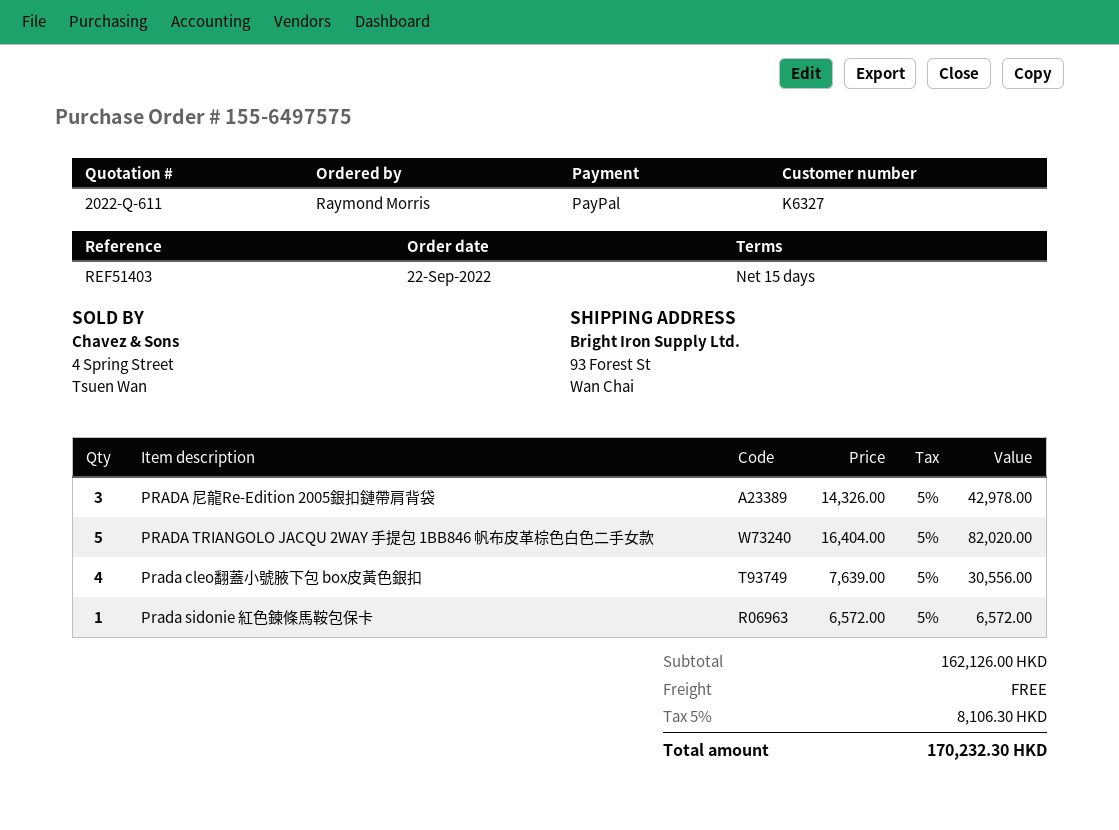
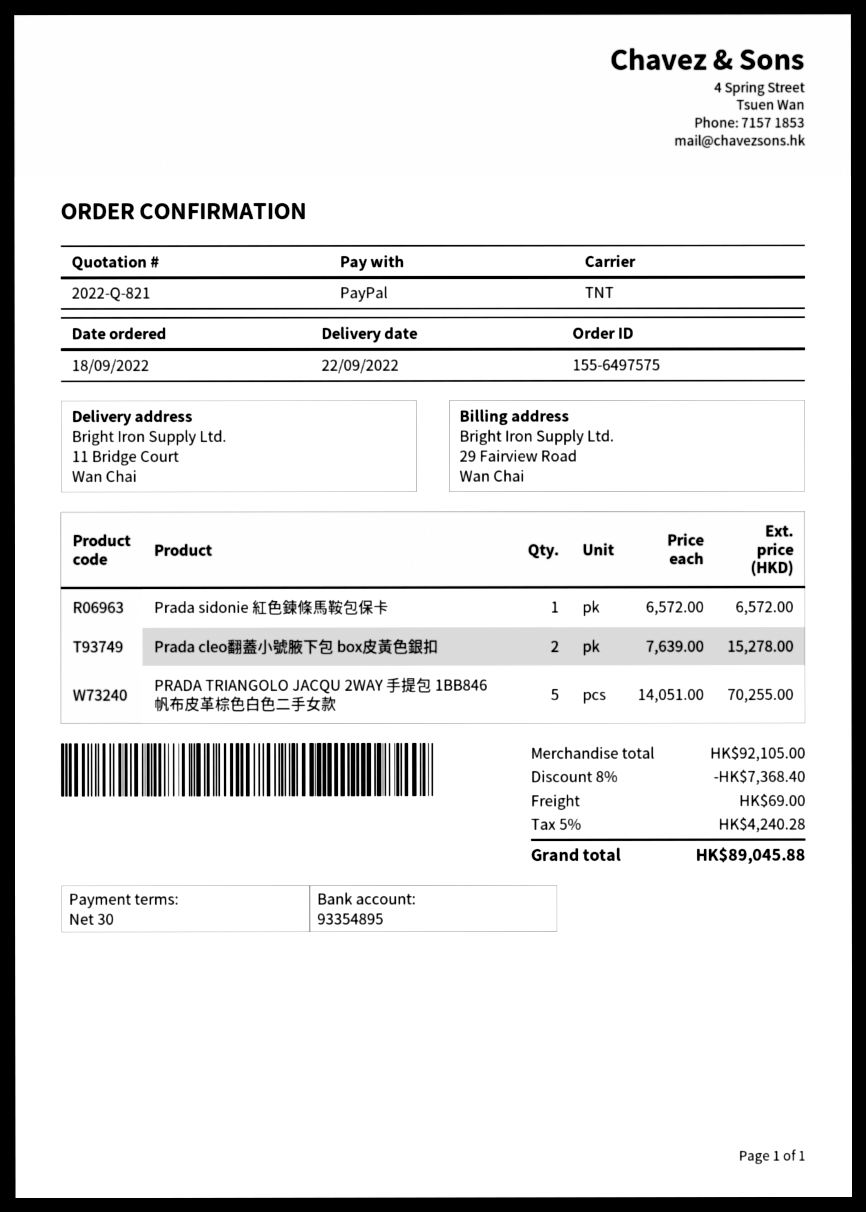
quote number: 2022-Q-611 -> 2022-Q-821
order date: 2022-09-22 -> 2022-09-18
payment terms: 15 days -> 30 days
ship to: 93 Forest St, Wan Chai -> 11 Bridge Court, Wan Chai
PRADA 尼龍Re-Edition 2005銀扣鏈帶肩背袋: 3 x 14326.00 = 42978.00 -> none
PRADA TRIANGOLO JACQU 2WAY 手提包 1BB846 帆布皮革棕色白色二手女款: 5 x 16404.00 = 82020.00 -> 5 x 14051.00 = 70255.00
Prada cleo翻蓋小號腋下包 box皮黃色銀扣: 4 x 7639.00 = 30556.00 -> 2 x 7639.00 = 15278.00
subtotal: 162126.00 -> 92105.00
discount: none -> 8% = 7368.40
shipping: 0.00 -> 69.00
tax: 5% = 8106.30 -> 5% = 4240.28
total: 170232.30 -> 89045.88

